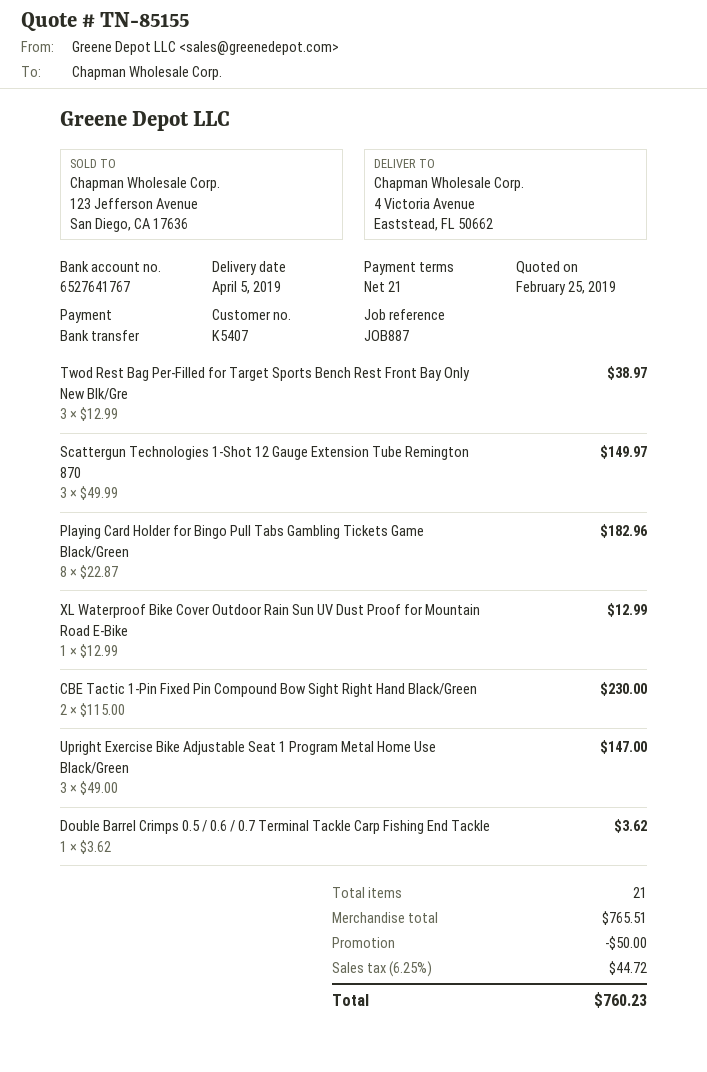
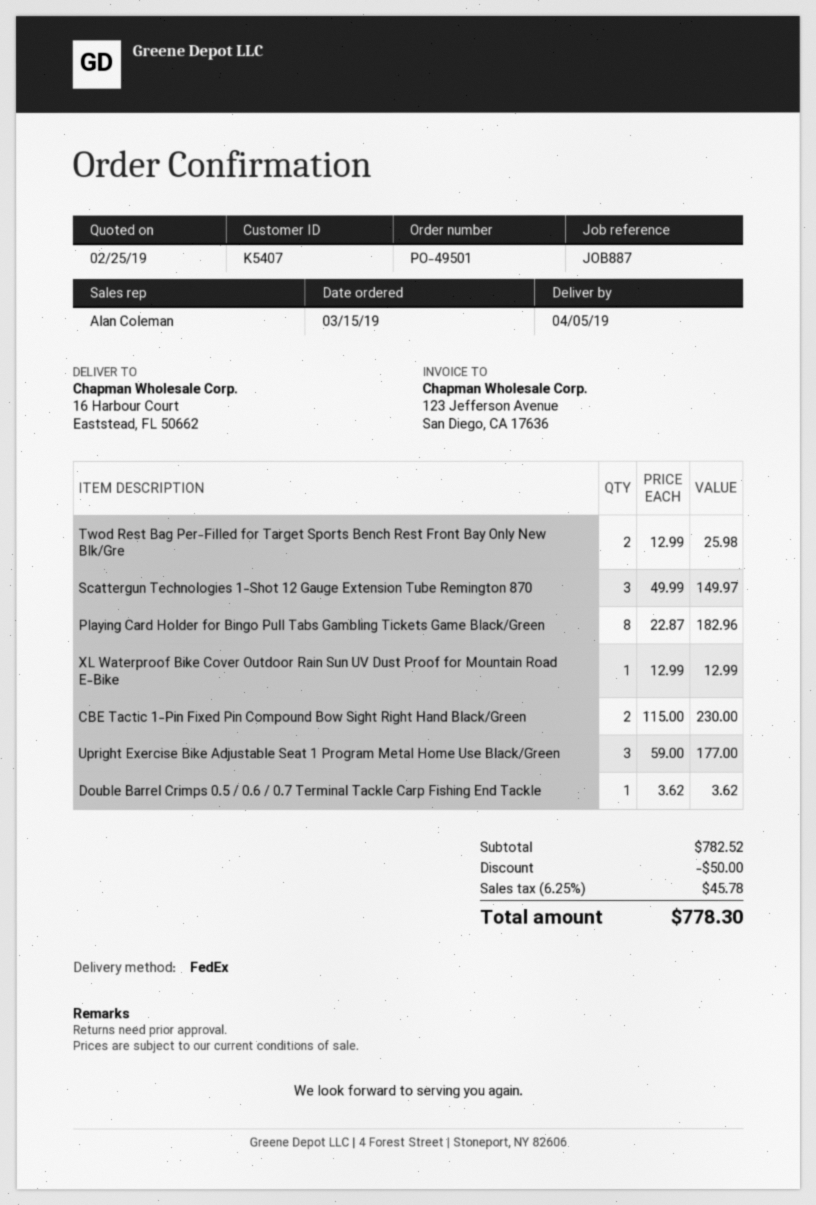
ship to: 4 Victoria Avenue, Eaststead, FL 50662 -> 16 Harbour Court, Eaststead, FL 50662
Twod Rest Bag Per-Filled for Target Sports Bench Rest Front Bay Only New Blk/Gre: 3 x 12.99 = 38.97 -> 2 x 12.99 = 25.98
Upright Exercise Bike Adjustable Seat 1 Program Metal Home Use Black/Green: 3 x 49.00 = 147.00 -> 3 x 59.00 = 177.00
subtotal: 765.51 -> 782.52
tax: 6.25% = 44.72 -> 6.25% = 45.78
total: 760.23 -> 778.30

